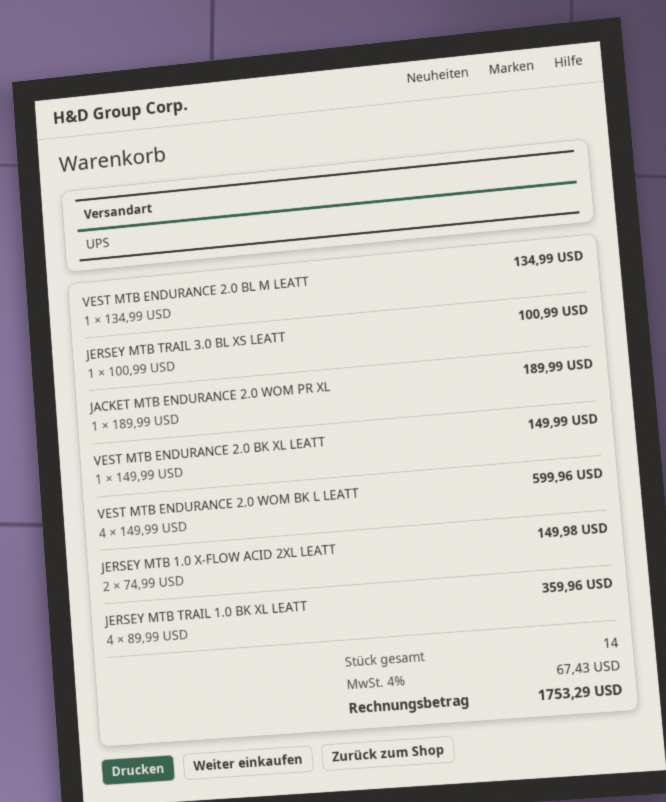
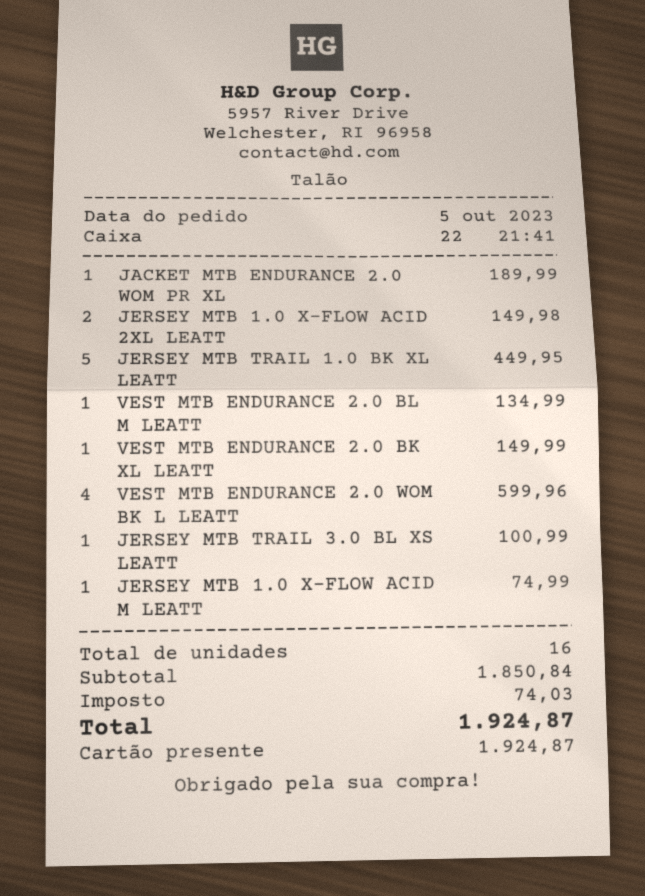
JERSEY MTB TRAIL 1.0 BK XL LEATT: 4 for 359.96 -> 5 for 449.95
JERSEY MTB 1.0 X-FLOW ACID M LEATT: none -> 1 for 74.99
total quantity: 14 -> 16
tax: 67.43 -> 74.03
total: 1753.29 -> 1924.87

